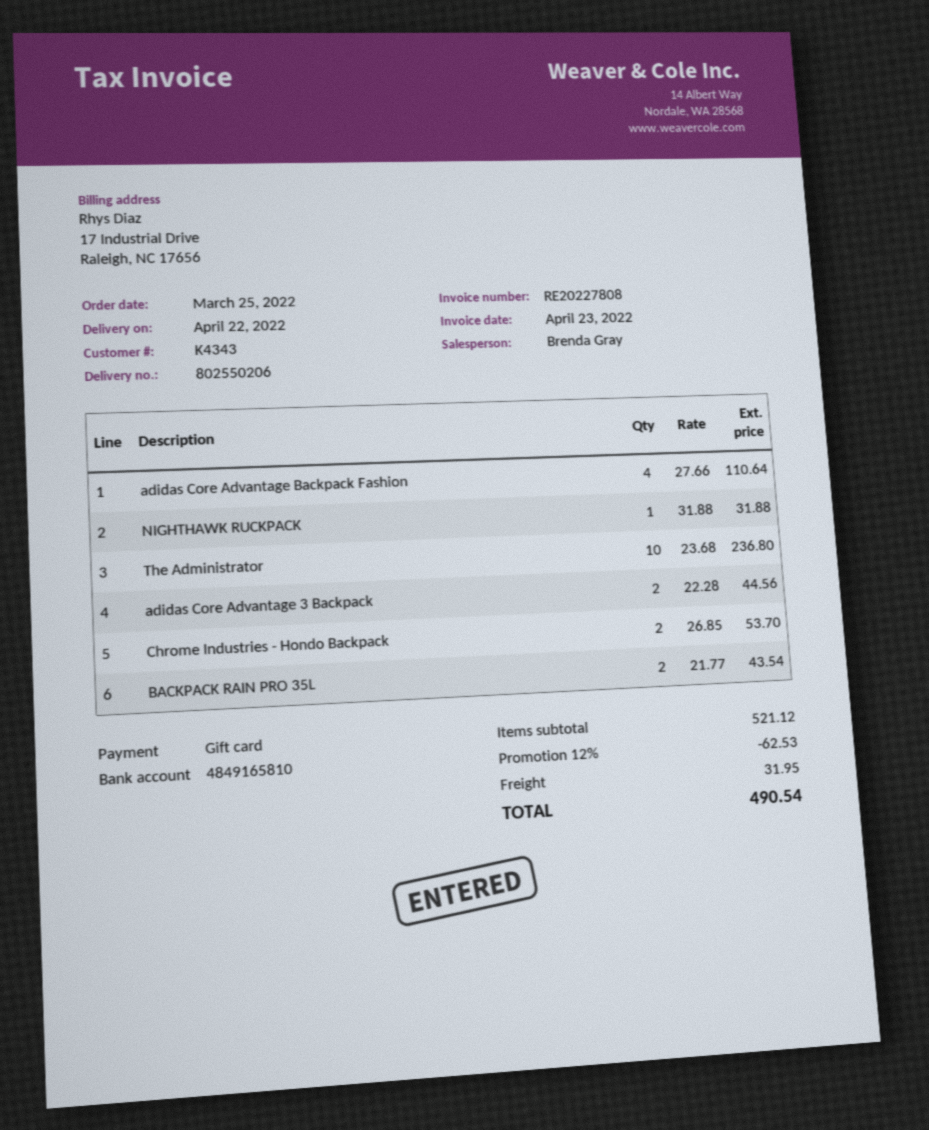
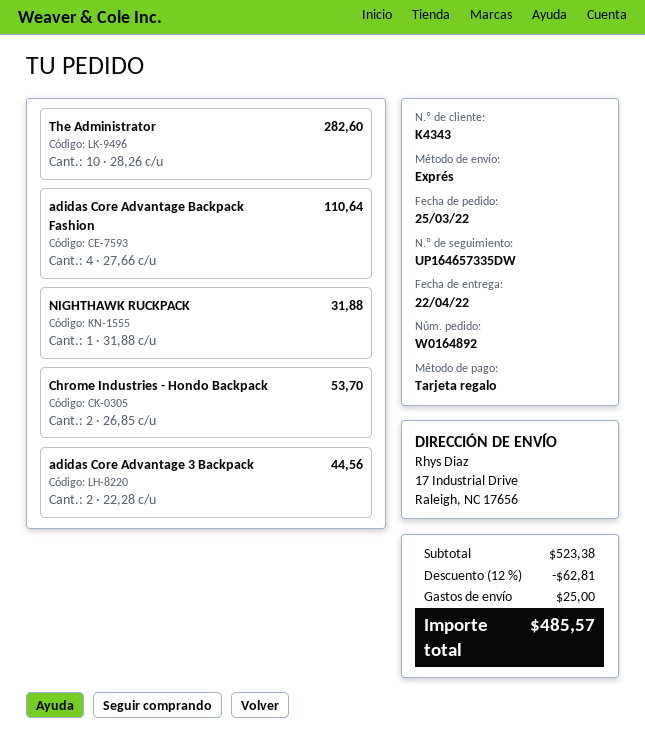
The Administrator: 10 x 23.68 = 236.80 -> 10 x 28.26 = 282.60
BACKPACK RAIN PRO 35L: 2 x 21.77 = 43.54 -> none
subtotal: 521.12 -> 523.38
discount: 12% = 62.53 -> 12% = 62.81
shipping: 31.95 -> 25.00
total: 490.54 -> 485.57

